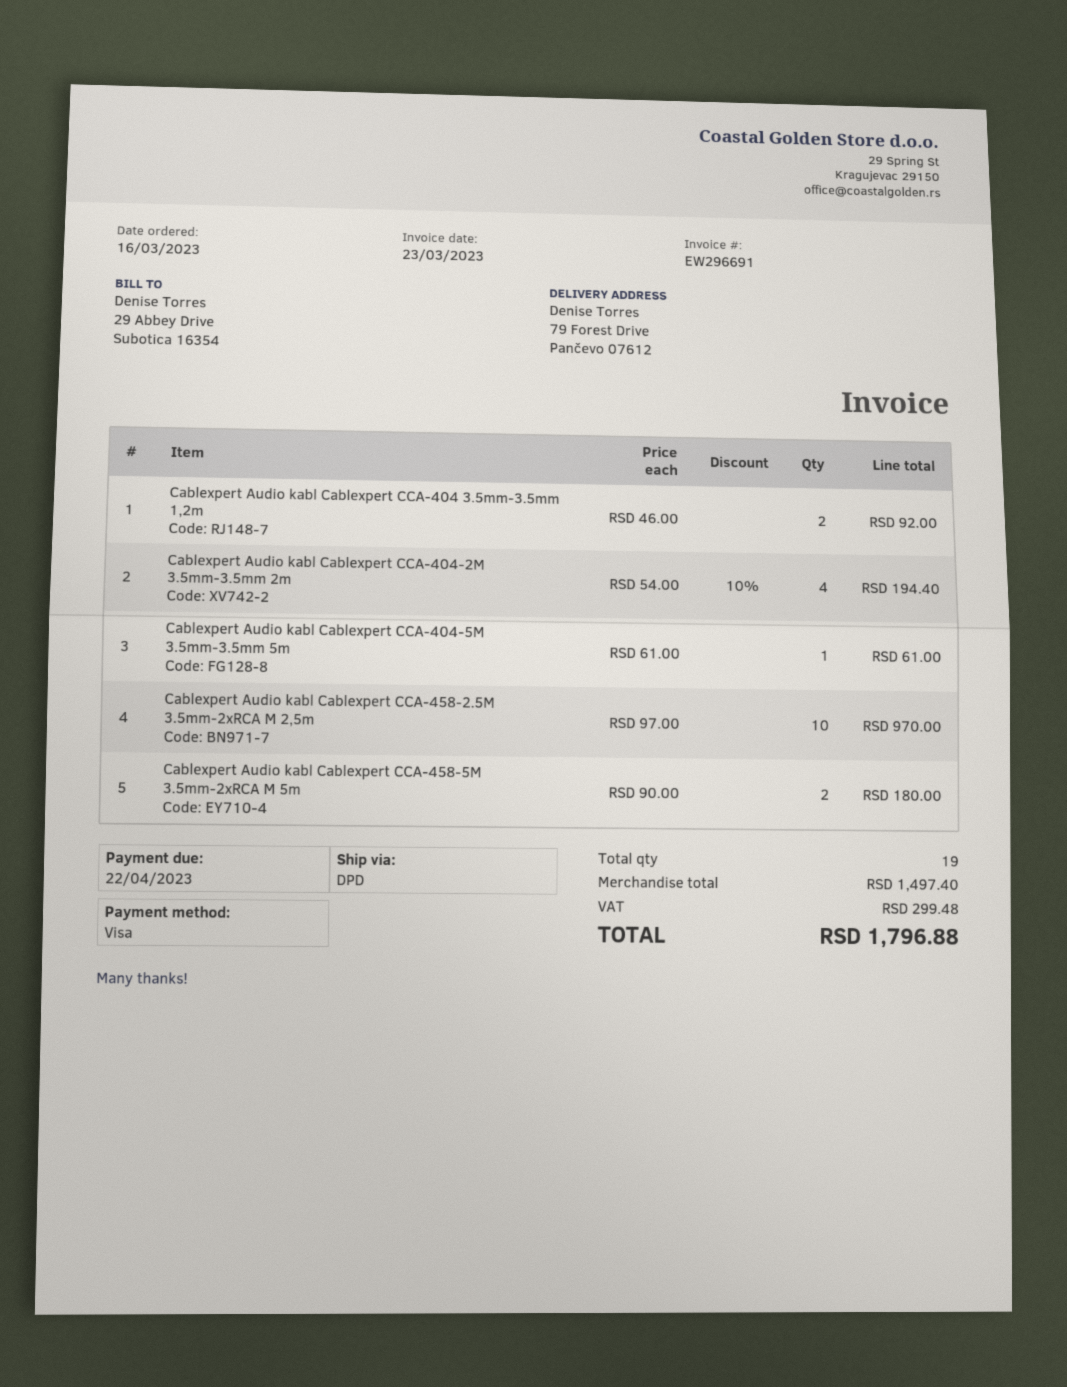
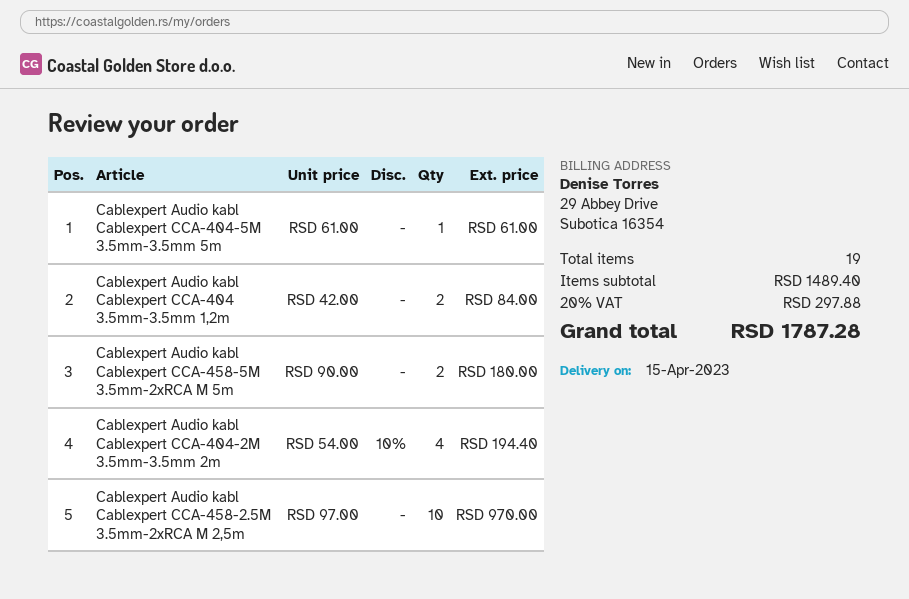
Cablexpert Audio kabl Cablexpert CCA-404 3.5mm-3.5mm 1,2m: 2 x 46.00 = 92.00 -> 2 x 42.00 = 84.00
subtotal: 1497.40 -> 1489.40
tax: 299.48 -> 297.88
total: 1796.88 -> 1787.28

